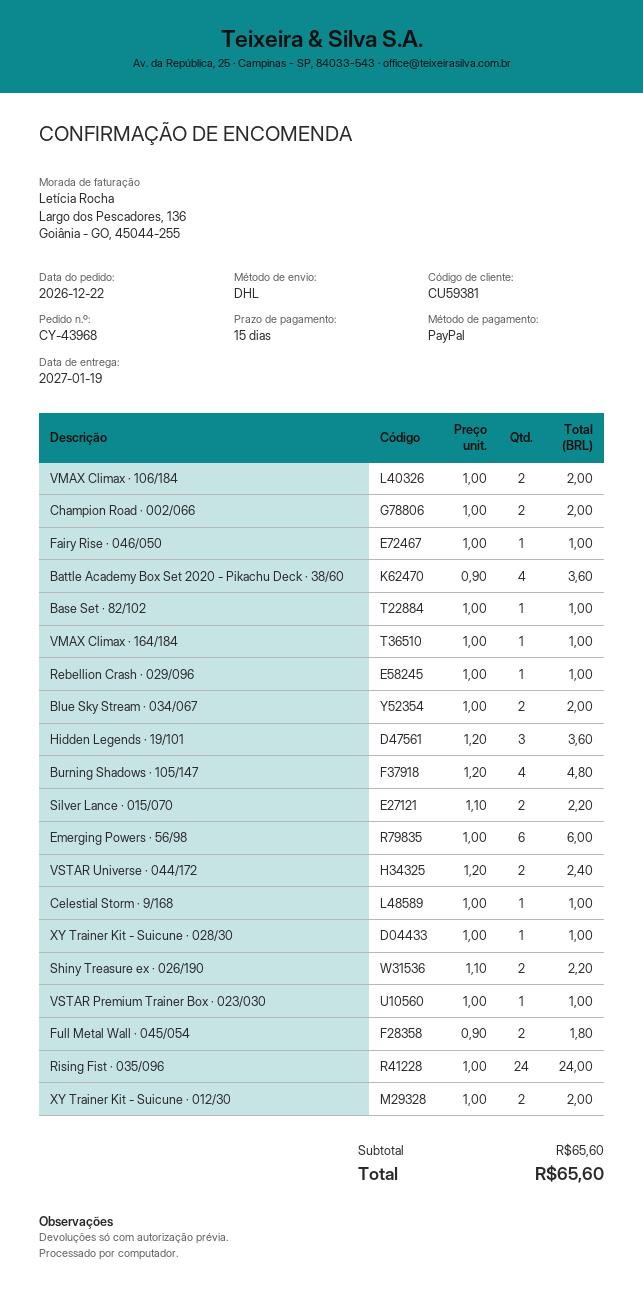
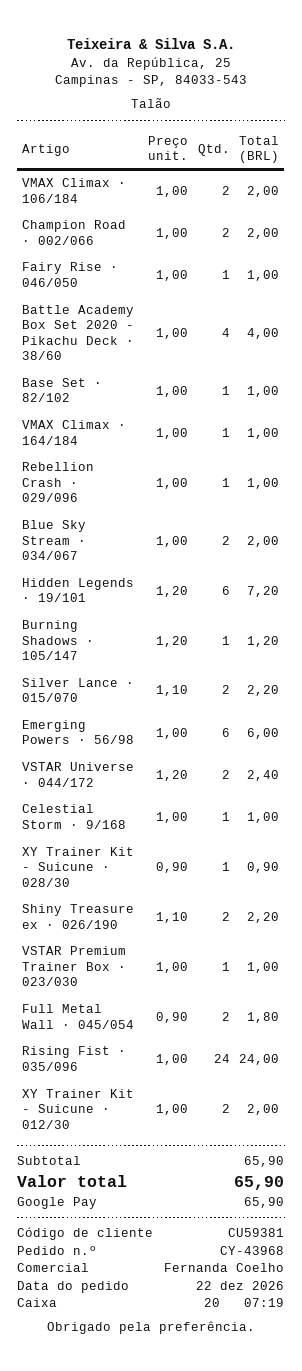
payment method: PayPal -> Google Pay
Battle Academy Box Set 2020 - Pikachu Deck · 38/60: 4 x 0.90 = 3.60 -> 4 x 1.00 = 4.00
Hidden Legends · 19/101: 3 x 1.20 = 3.60 -> 6 x 1.20 = 7.20
Burning Shadows · 105/147: 4 x 1.20 = 4.80 -> 1 x 1.20 = 1.20
XY Trainer Kit - Suicune · 028/30: 1 x 1.00 = 1.00 -> 1 x 0.90 = 0.90
subtotal: 65.60 -> 65.90
total: 65.60 -> 65.90

